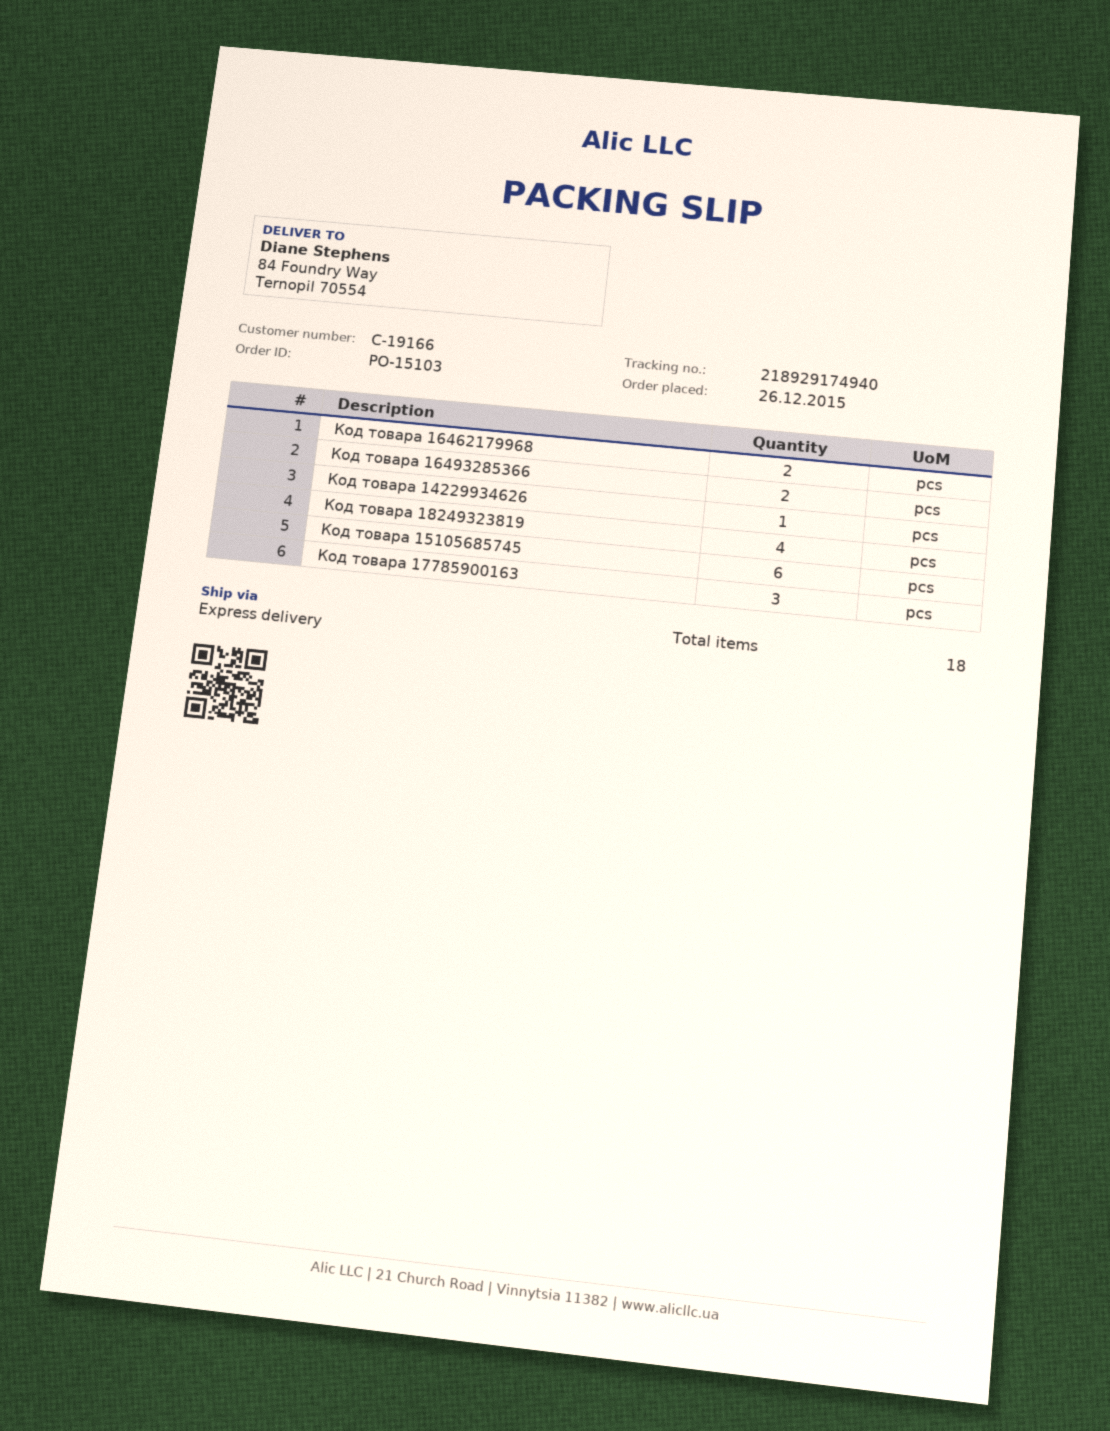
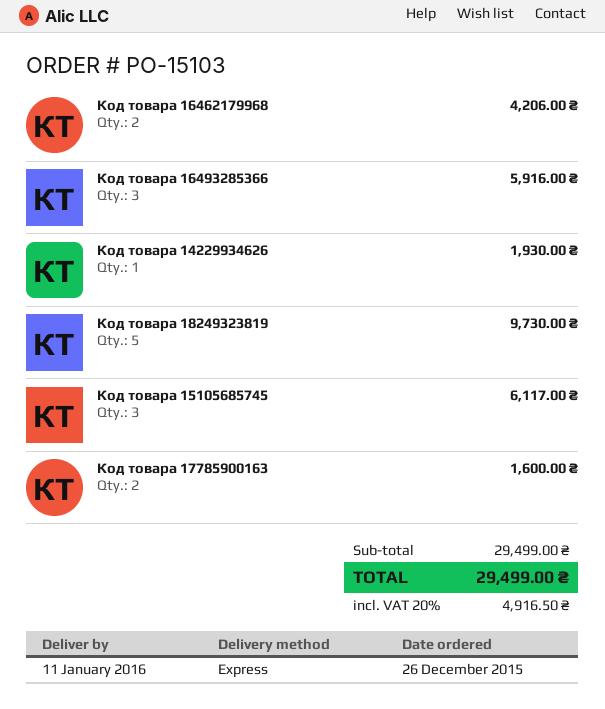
Код товара 16493285366: 2 -> 3
Код товара 18249323819: 4 -> 5
Код товара 15105685745: 6 -> 3
Код товара 17785900163: 3 -> 2

